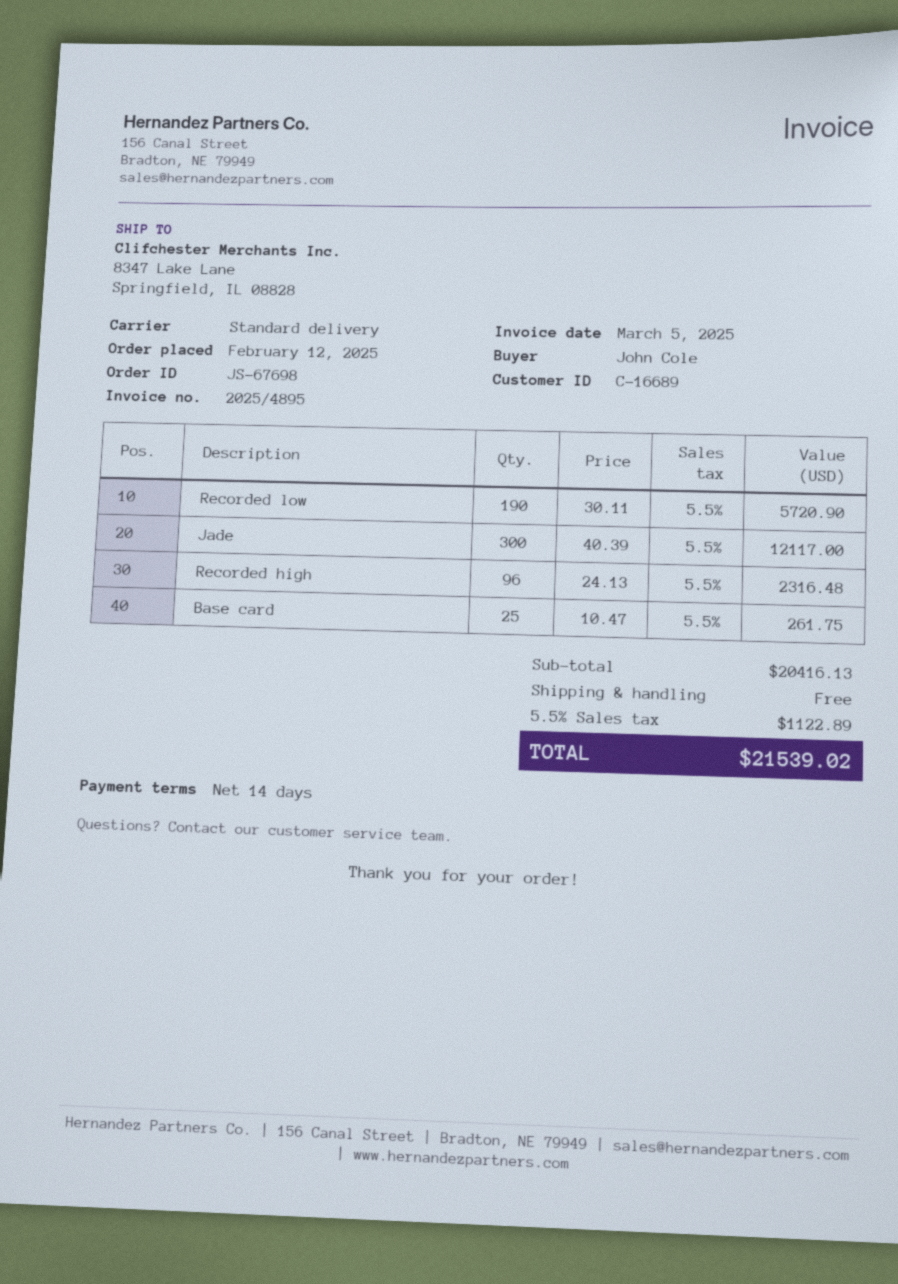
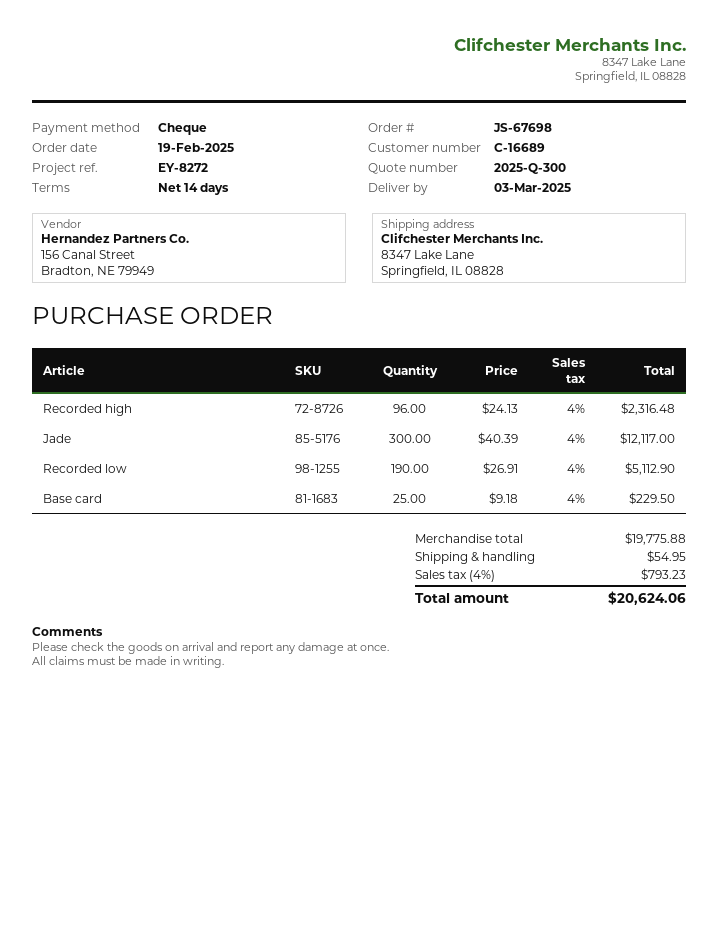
order date: 2025-02-12 -> 2025-02-19
Recorded low: 190 x 30.11 = 5720.90 -> 190 x 26.91 = 5112.90
Base card: 25 x 10.47 = 261.75 -> 25 x 9.18 = 229.50
subtotal: 20416.13 -> 19775.88
shipping: 0.00 -> 54.95
tax: 5.5% = 1122.89 -> 4% = 793.23
total: 21539.02 -> 20624.06

